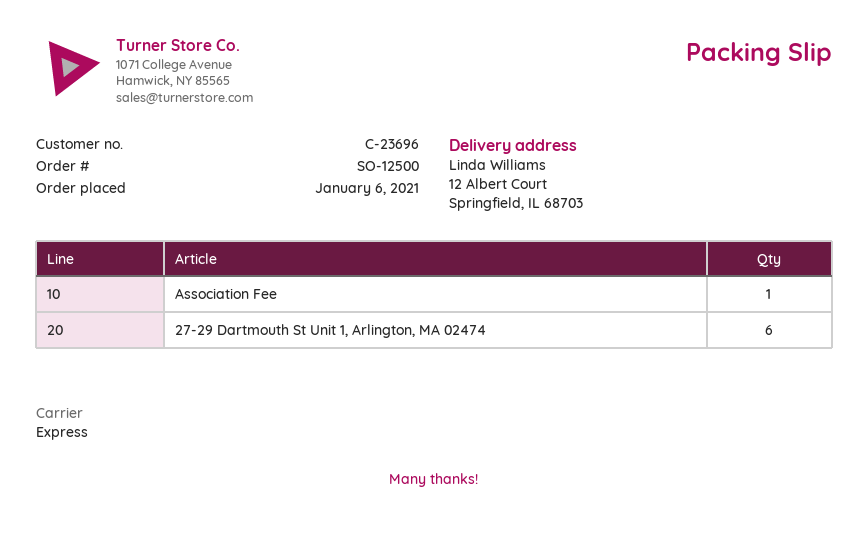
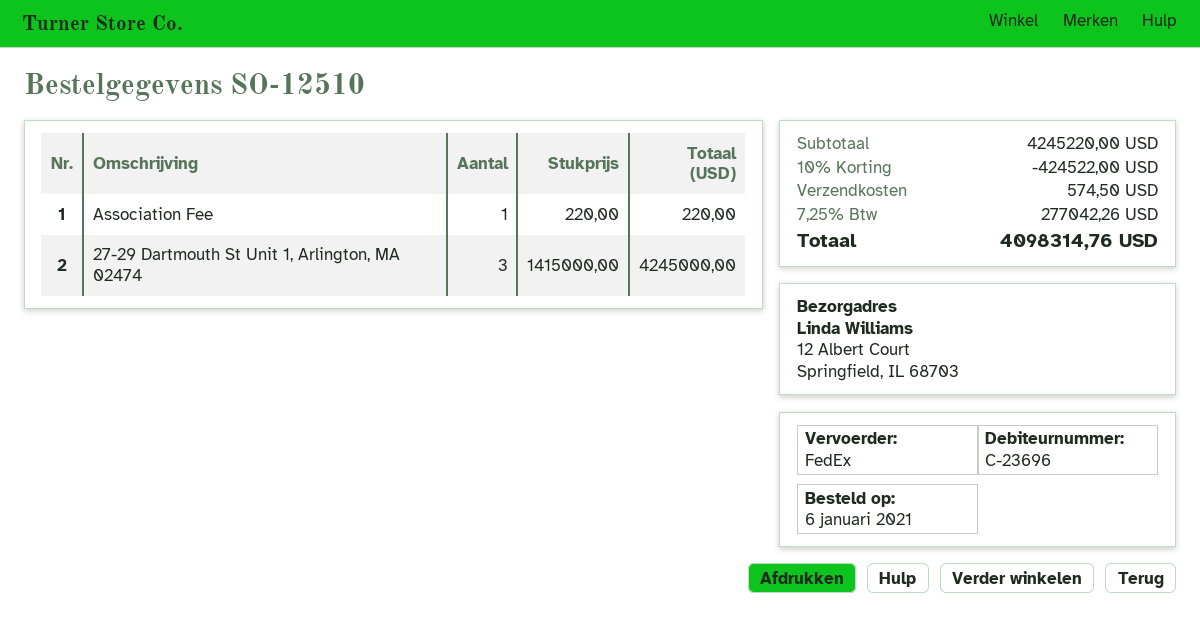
order number: SO-12500 -> SO-12510
shipping method: express -> FedEx
27-29 Dartmouth St Unit 1, Arlington, MA 02474: 6 -> 3

